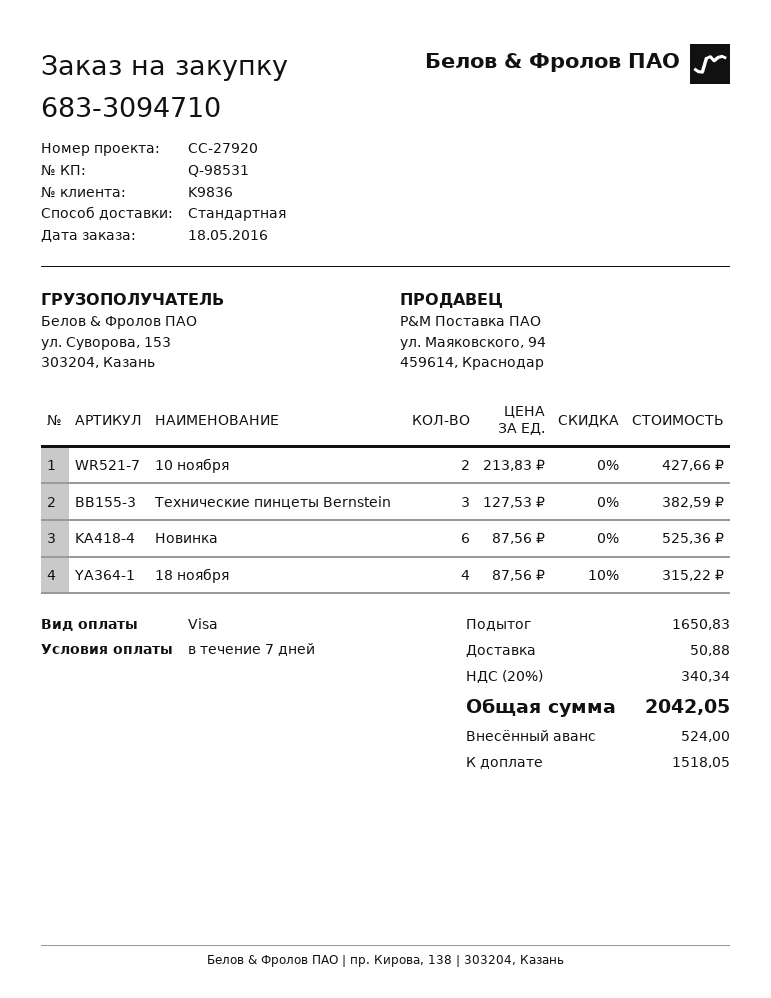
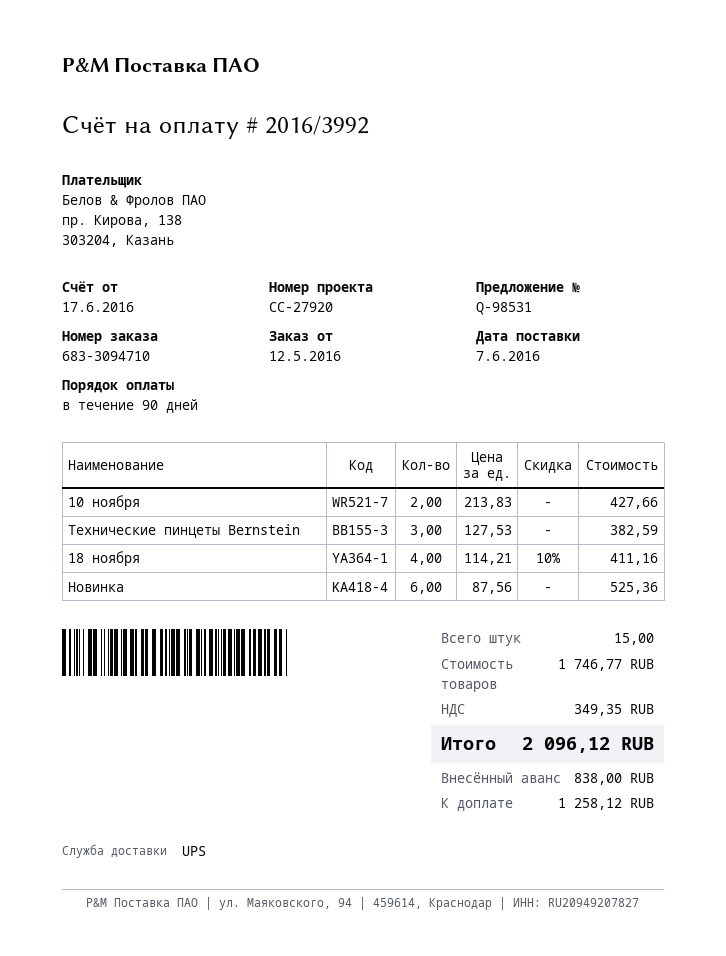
order date: 2016-05-18 -> 2016-05-12
payment terms: 7 days -> 90 days
shipping method: standard -> UPS
18 ноября: 4 x 87.56 - 10% = 315.22 -> 4 x 114.21 - 10% = 411.16
subtotal: 1650.83 -> 1746.77
shipping: 50.88 -> none
tax: 340.34 -> 349.35
total: 2042.05 -> 2096.12
deposit: 524.00 -> 838.00
balance: 1518.05 -> 1258.12

